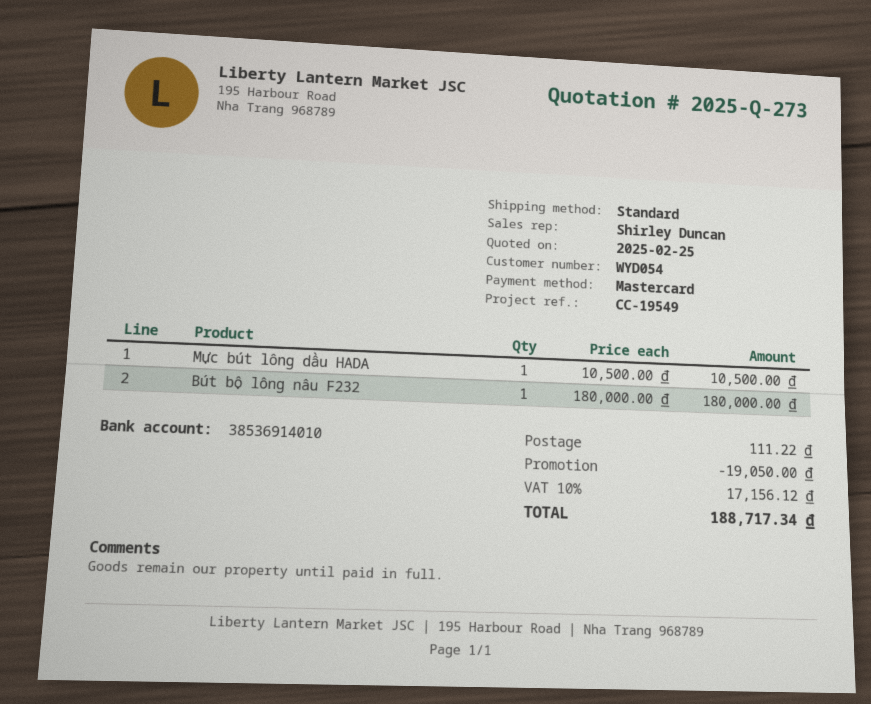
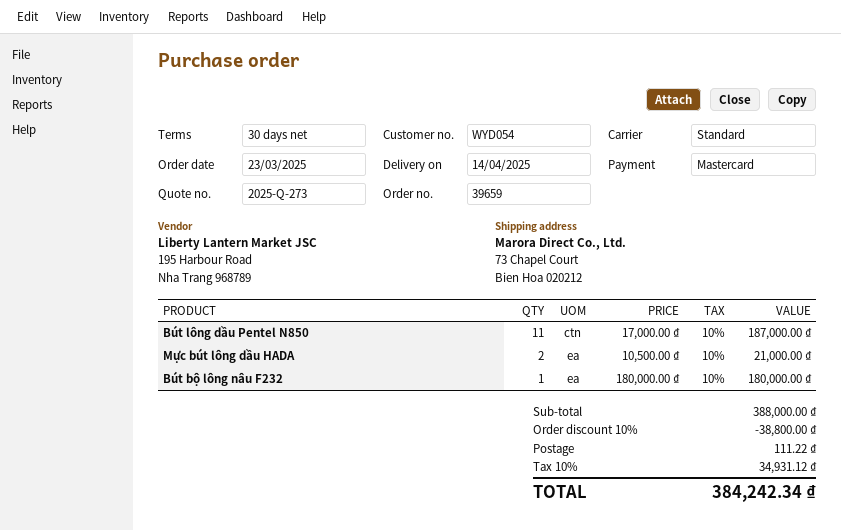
Mực bút lông dầu HADA: 1 x 10500.00 = 10500.00 -> 2 x 10500.00 = 21000.00
Bút lông dầu Pentel N850: none -> 11 x 17000.00 = 187000.00
discount: 19050.00 -> 38800.00
tax: 10% = 17156.12 -> 10% = 34931.12
total: 188717.34 -> 384242.34

